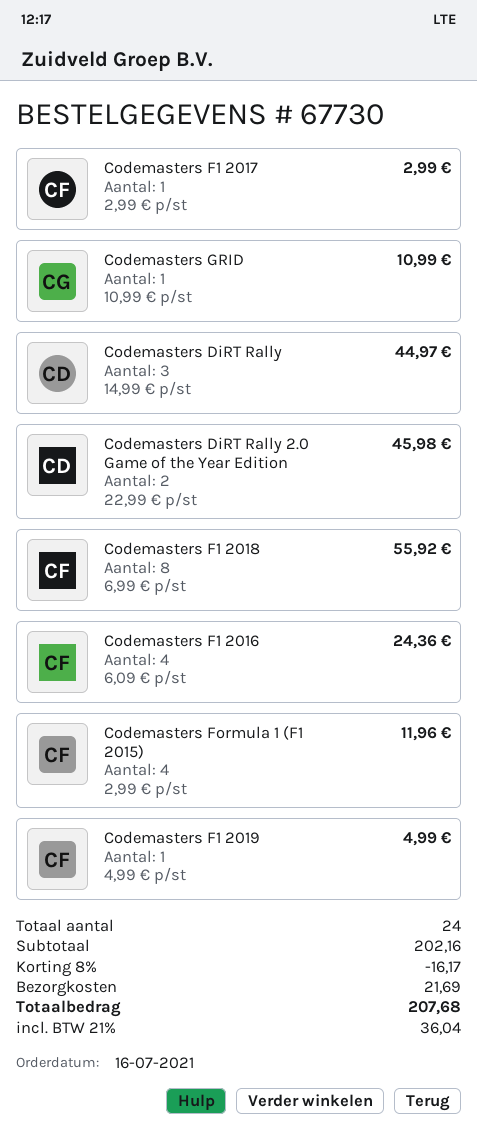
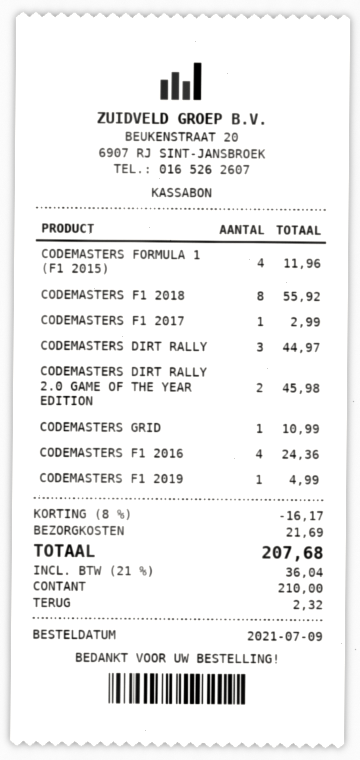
order date: 2021-07-16 -> 2021-07-09

